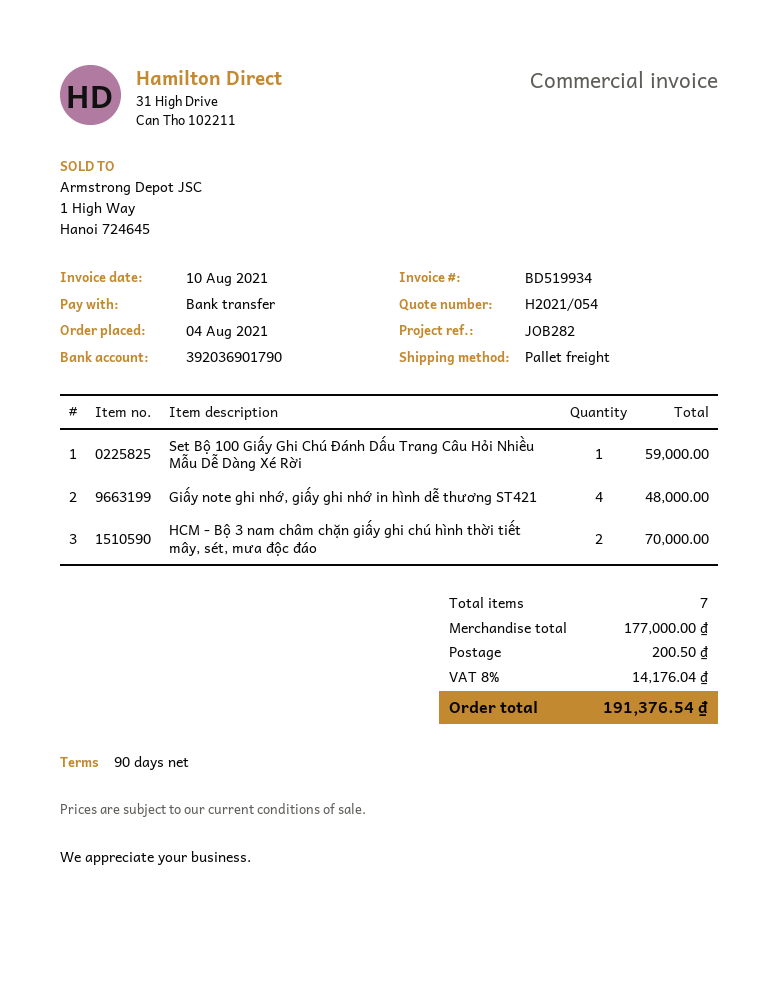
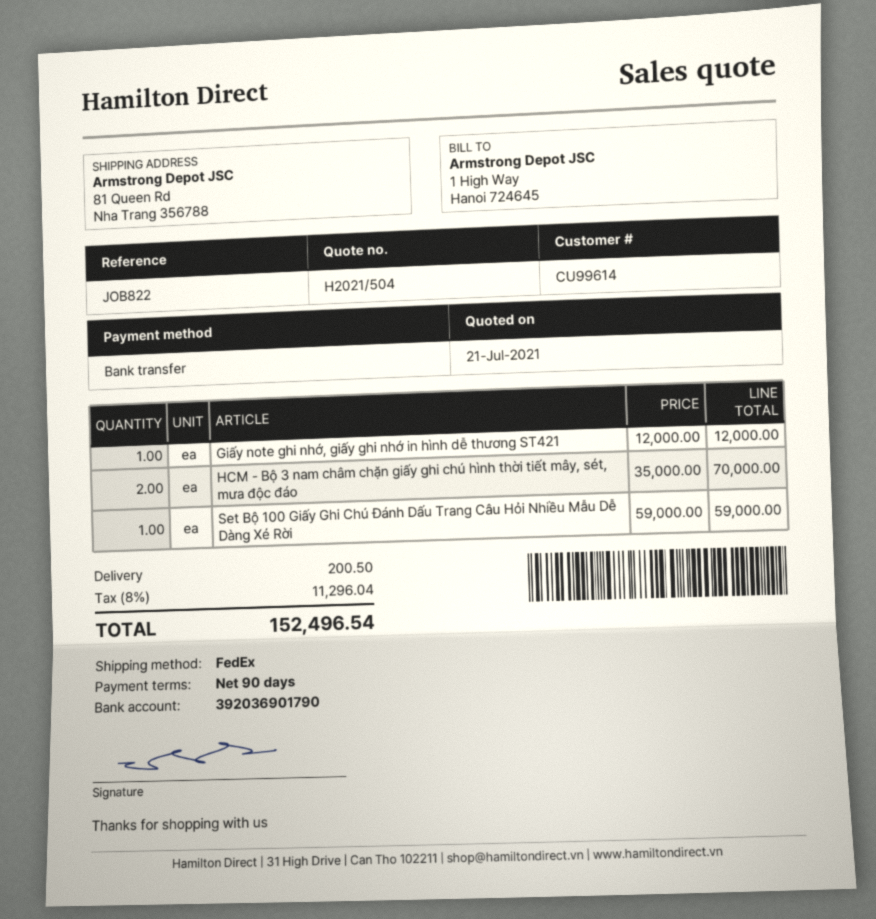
quote number: H2021/054 -> H2021/504
reference: JOB282 -> JOB822
shipping method: pallet freight -> FedEx
Giấy note ghi nhớ, giấy ghi nhớ in hình dễ thương ST421: 4 for 48000.00 -> 1 for 12000.00
tax: 8% = 14176.04 -> 8% = 11296.04
total: 191376.54 -> 152496.54

